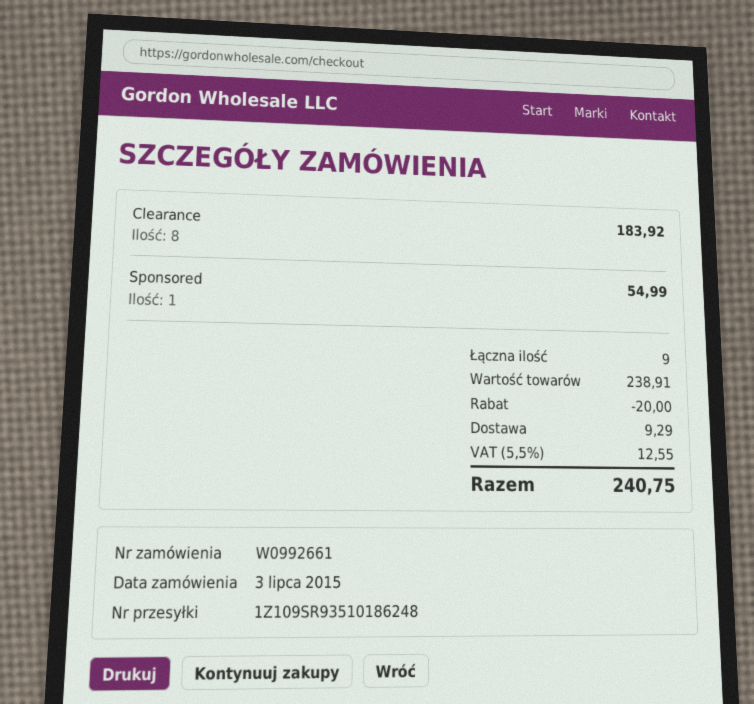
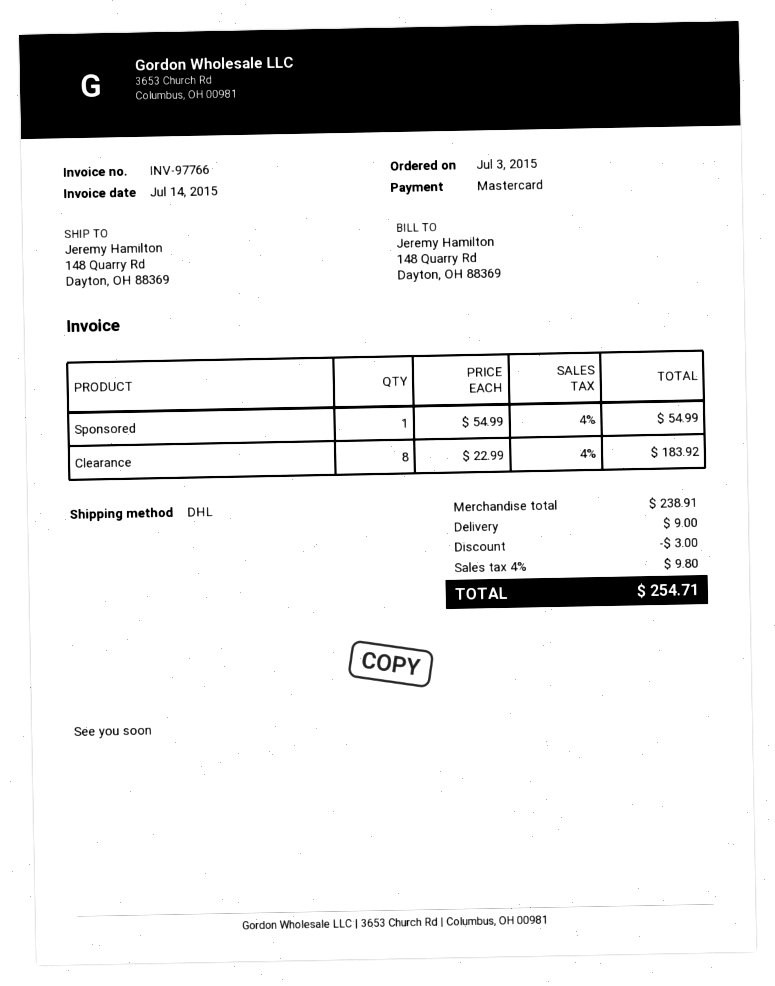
discount: 20.00 -> 3.00
shipping: 9.29 -> 9.00
tax: 5.5% = 12.55 -> 4% = 9.80
total: 240.75 -> 254.71

